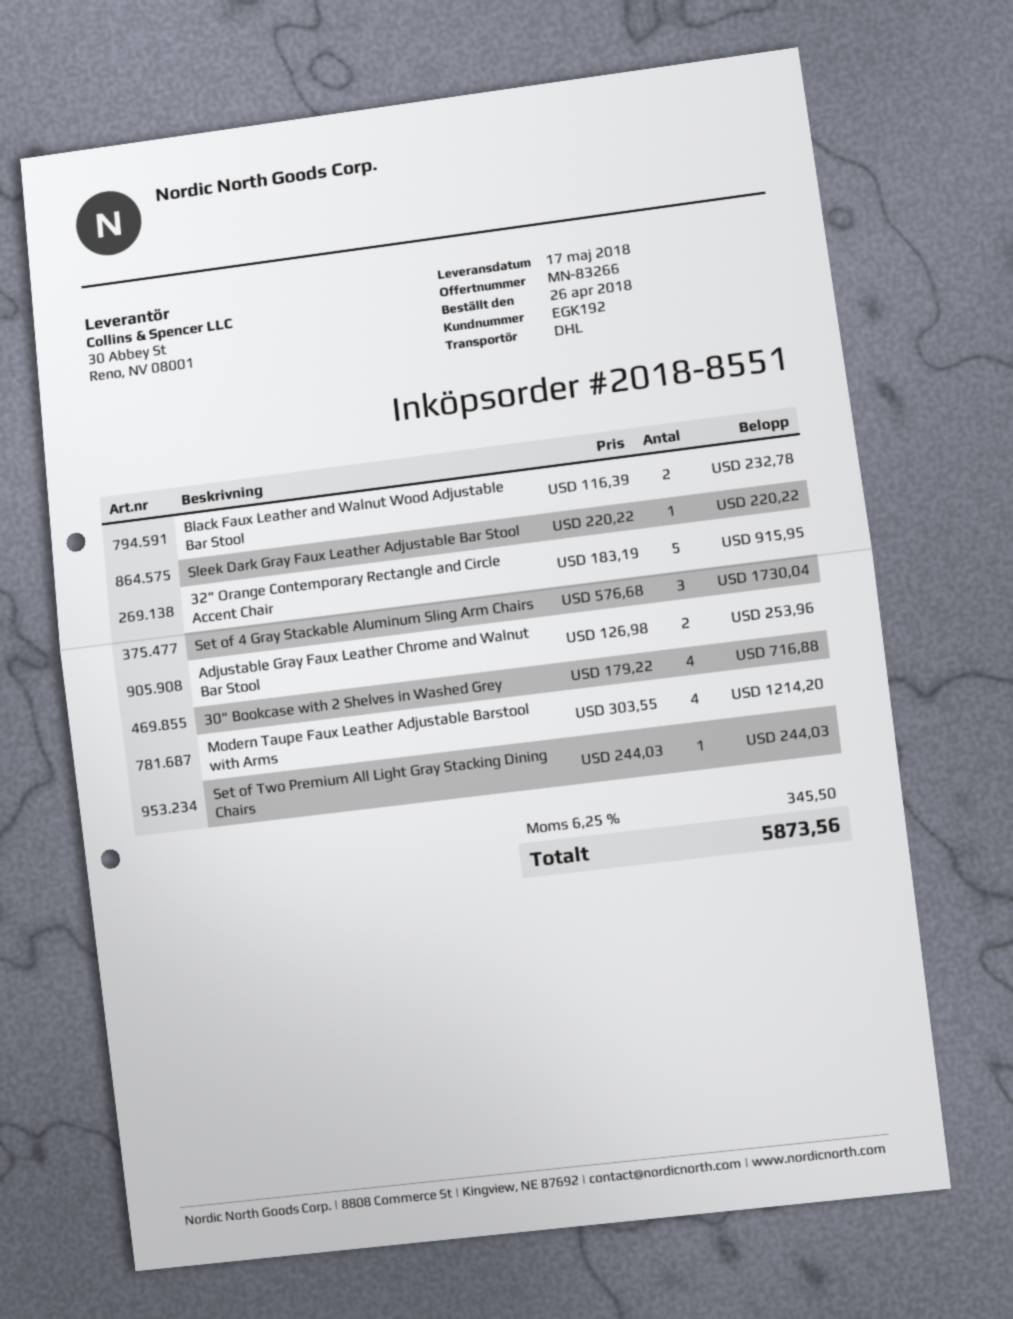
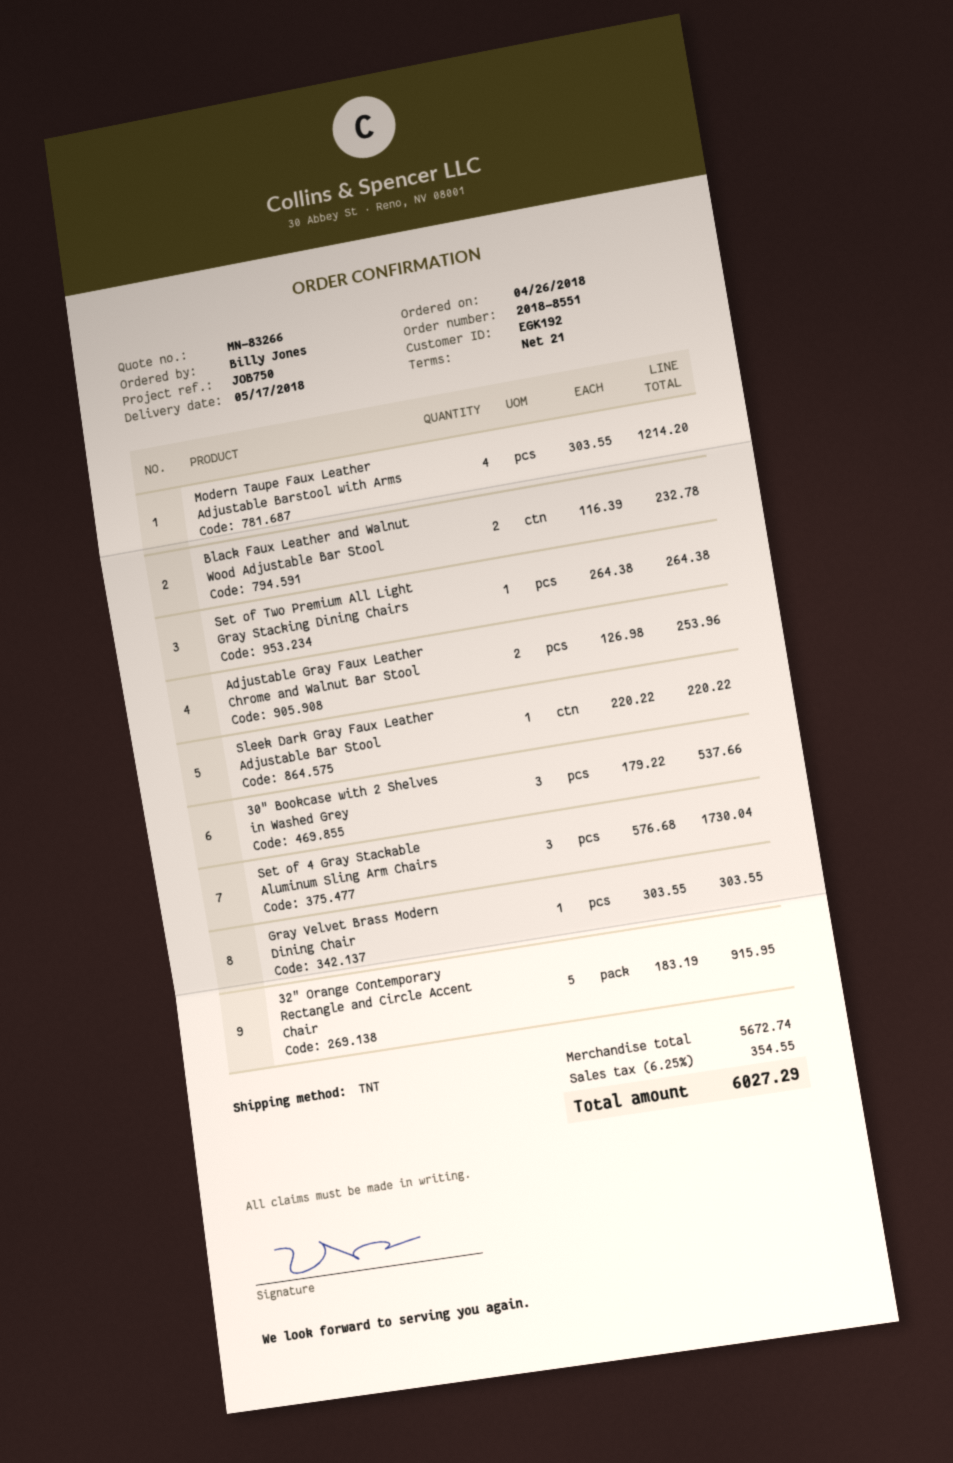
shipping method: DHL -> TNT
30" Bookcase with 2 Shelves in Washed Grey: 4 x 179.22 = 716.88 -> 3 x 179.22 = 537.66
Set of Two Premium All Light Gray Stacking Dining Chairs: 1 x 244.03 = 244.03 -> 1 x 264.38 = 264.38
Gray Velvet Brass Modern Dining Chair: none -> 1 x 303.55 = 303.55
tax: 6.25% = 345.50 -> 6.25% = 354.55
total: 5873.56 -> 6027.29

